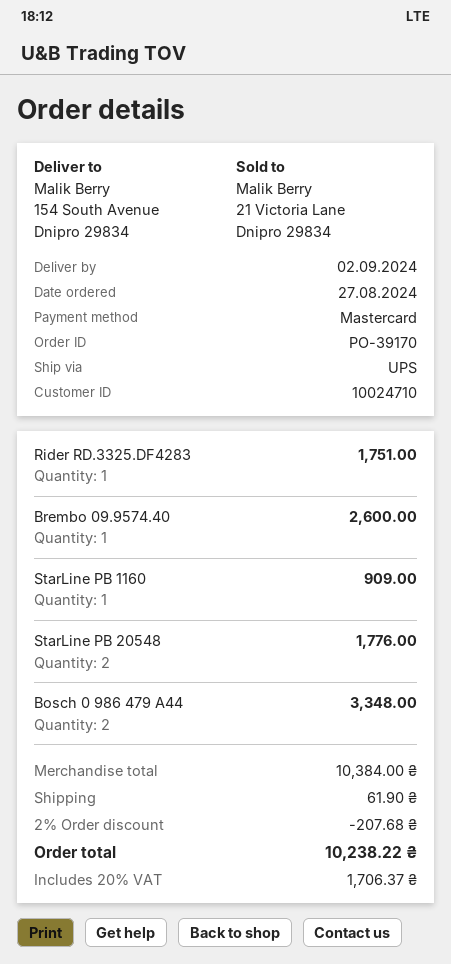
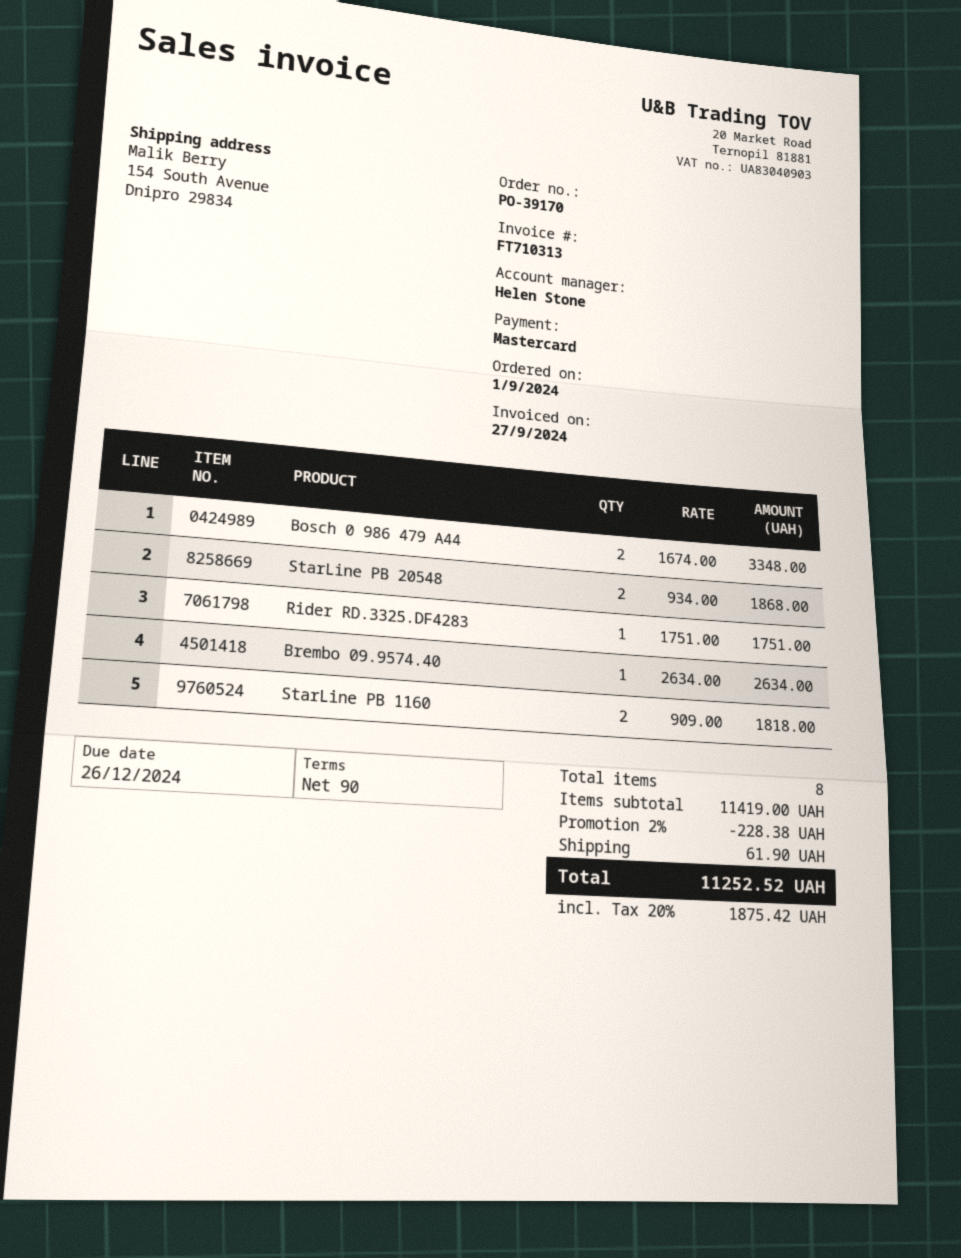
order date: 2024-08-27 -> 2024-09-01
Brembo 09.9574.40: 1 for 2600.00 -> 1 for 2634.00
StarLine PB 1160: 1 for 909.00 -> 2 for 1818.00
StarLine PB 20548: 2 for 1776.00 -> 2 for 1868.00
subtotal: 10384.00 -> 11419.00
discount: 2% = 207.68 -> 2% = 228.38
tax: 20% = 1706.37 -> 20% = 1875.42
total: 10238.22 -> 11252.52

